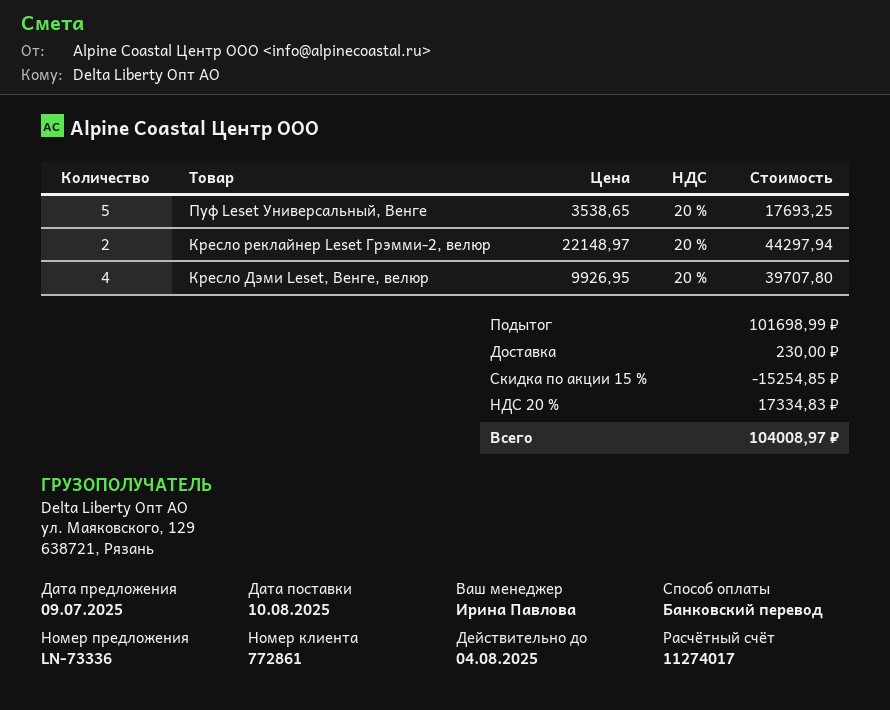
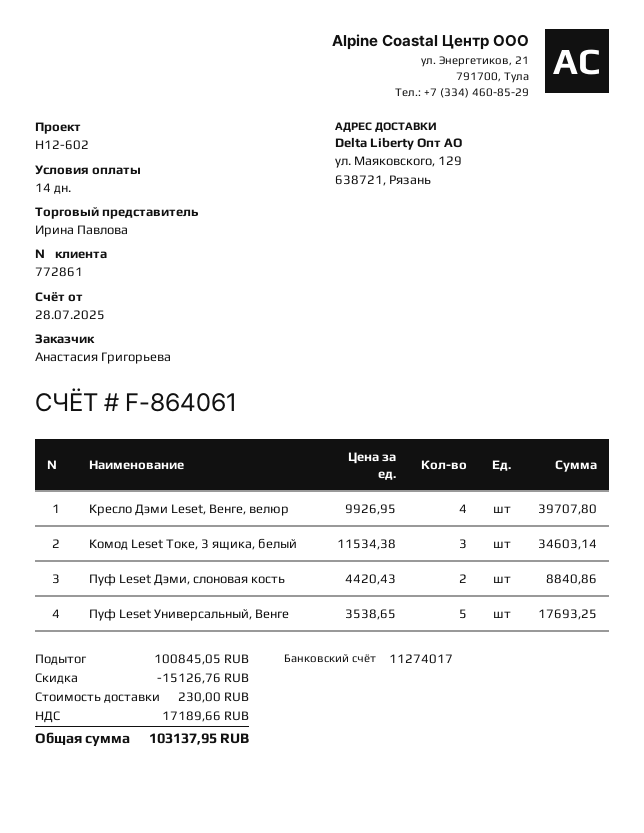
Кресло реклайнер Leset Грэмми-2, велюр: 2 x 22148.97 = 44297.94 -> none
Комод Leset Токе, 3 ящика, белый: none -> 3 x 11534.38 = 34603.14
Пуф Leset Дэми, слоновая кость: none -> 2 x 4420.43 = 8840.86
subtotal: 101698.99 -> 100845.05
discount: 15254.85 -> 15126.76
tax: 17334.83 -> 17189.66
total: 104008.97 -> 103137.95

